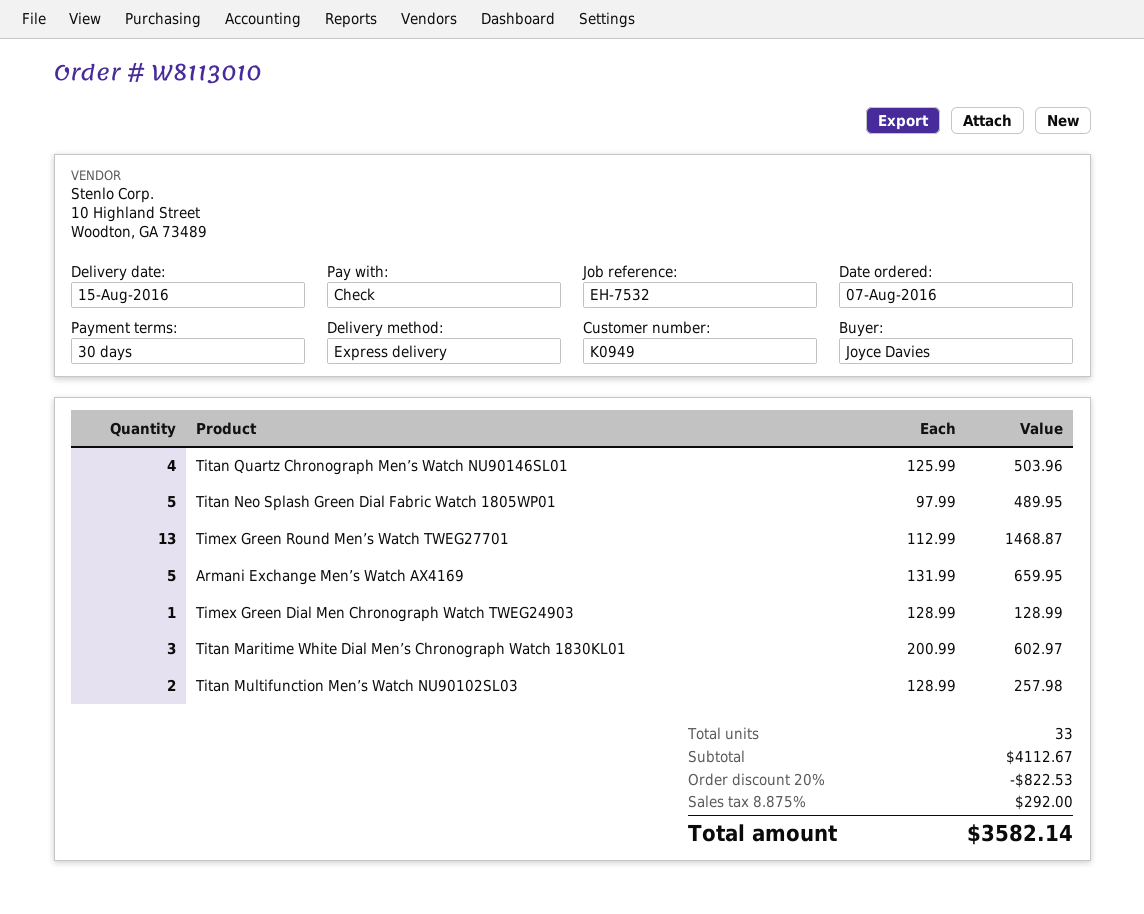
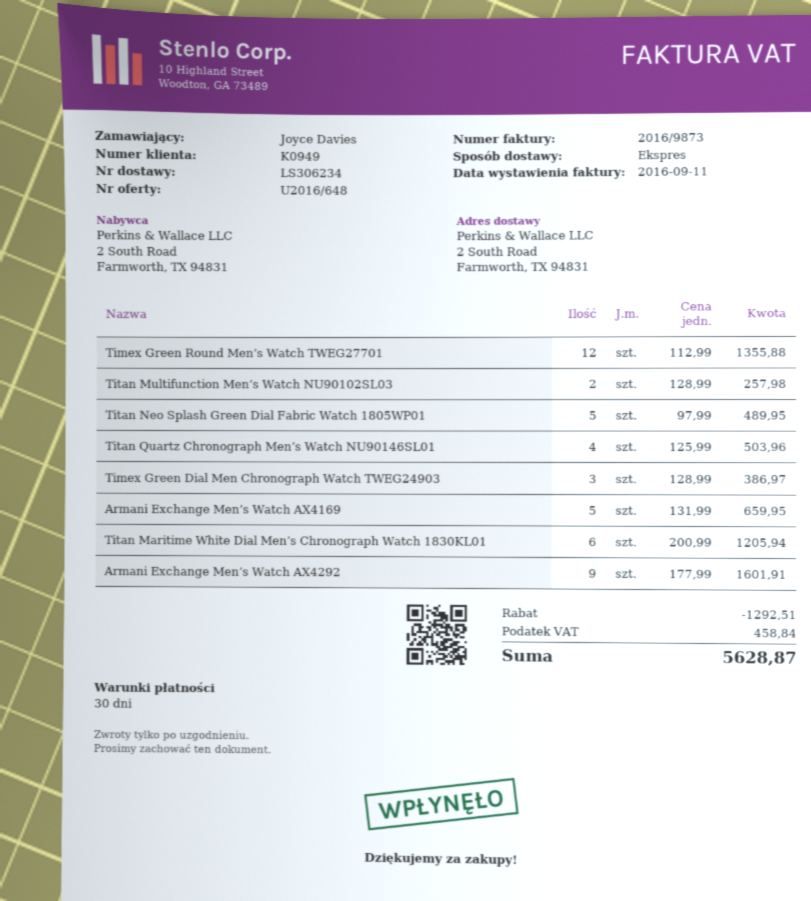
Timex Green Round Men’s Watch TWEG27701: 13 x 112.99 = 1468.87 -> 12 x 112.99 = 1355.88
Timex Green Dial Men Chronograph Watch TWEG24903: 1 x 128.99 = 128.99 -> 3 x 128.99 = 386.97
Titan Maritime White Dial Men’s Chronograph Watch 1830KL01: 3 x 200.99 = 602.97 -> 6 x 200.99 = 1205.94
Armani Exchange Men’s Watch AX4292: none -> 9 x 177.99 = 1601.91
discount: 822.53 -> 1292.51
tax: 292.00 -> 458.84
total: 3582.14 -> 5628.87

